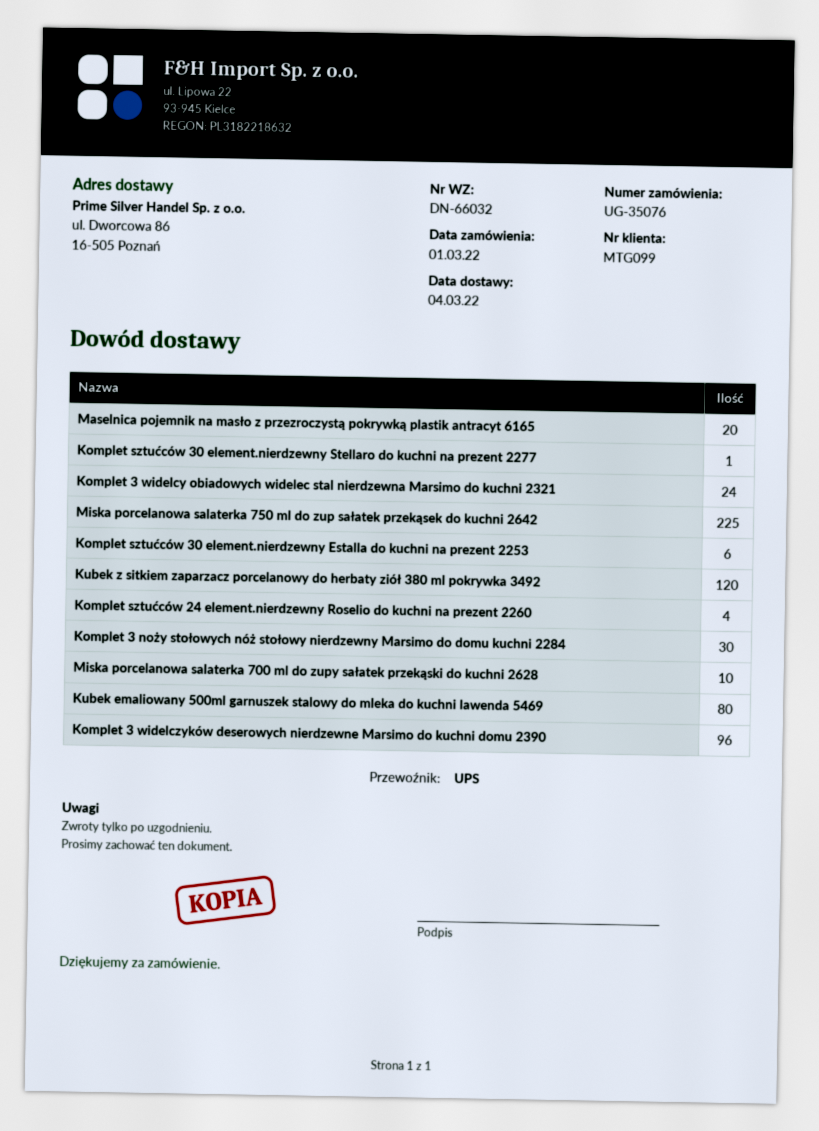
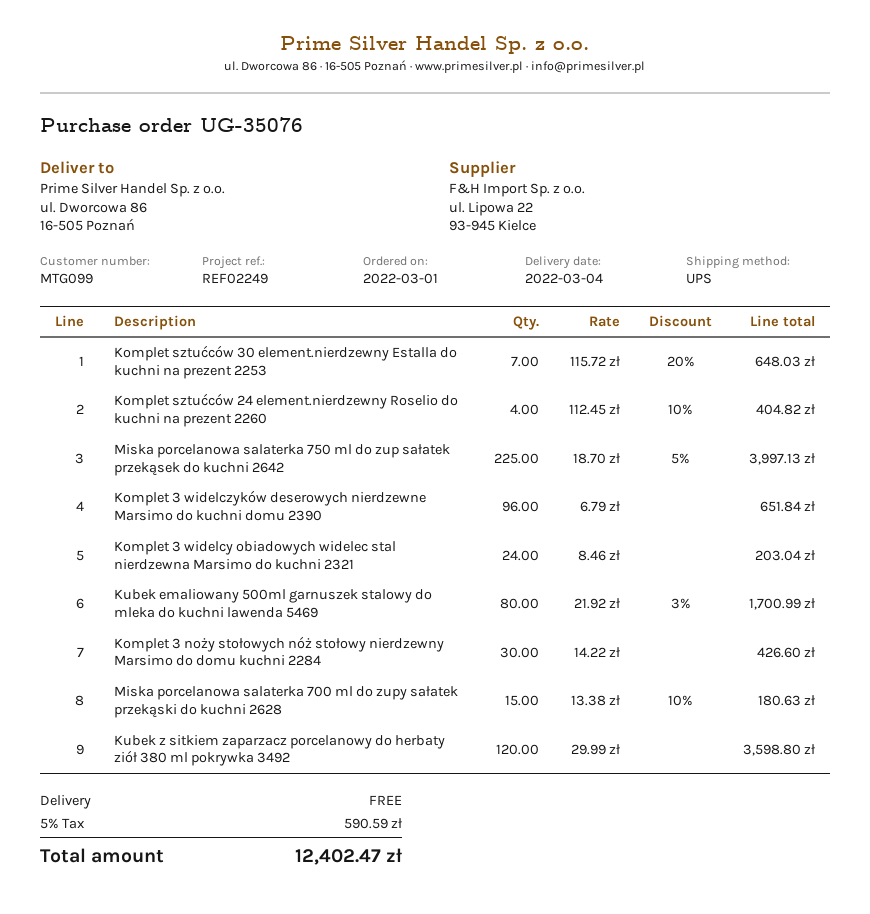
Maselnica pojemnik na masło z przezroczystą pokrywką plastik antracyt 6165: 20 -> none
Komplet sztućców 30 element.nierdzewny Stellaro do kuchni na prezent 2277: 1 -> none
Komplet sztućców 30 element.nierdzewny Estalla do kuchni na prezent 2253: 6 -> 7
Miska porcelanowa salaterka 700 ml do zupy sałatek przekąski do kuchni 2628: 10 -> 15

